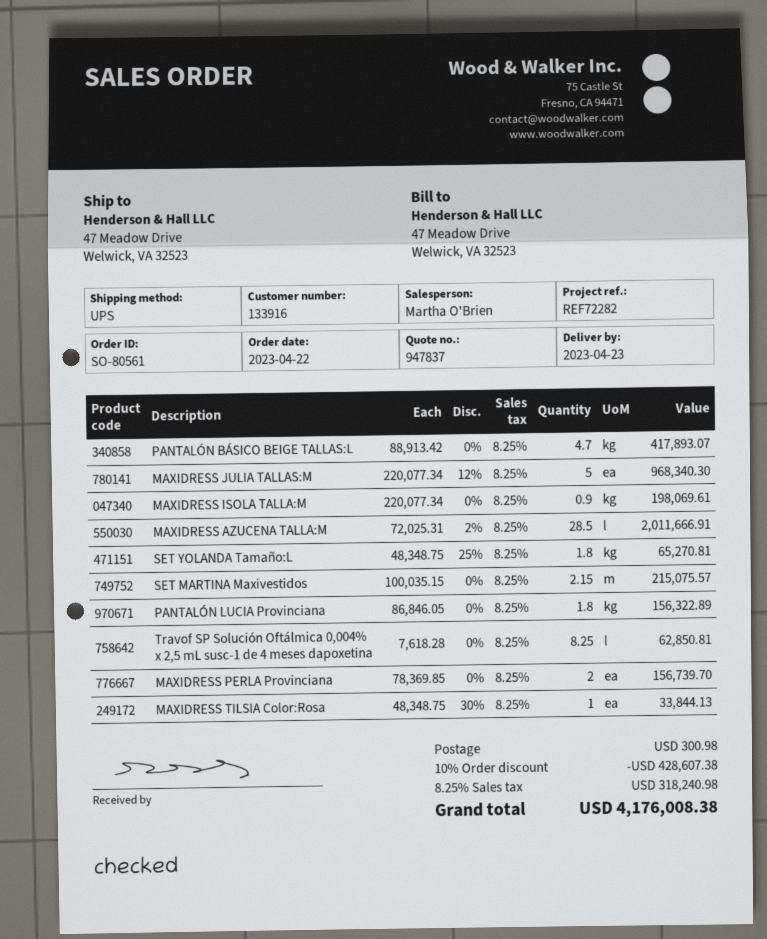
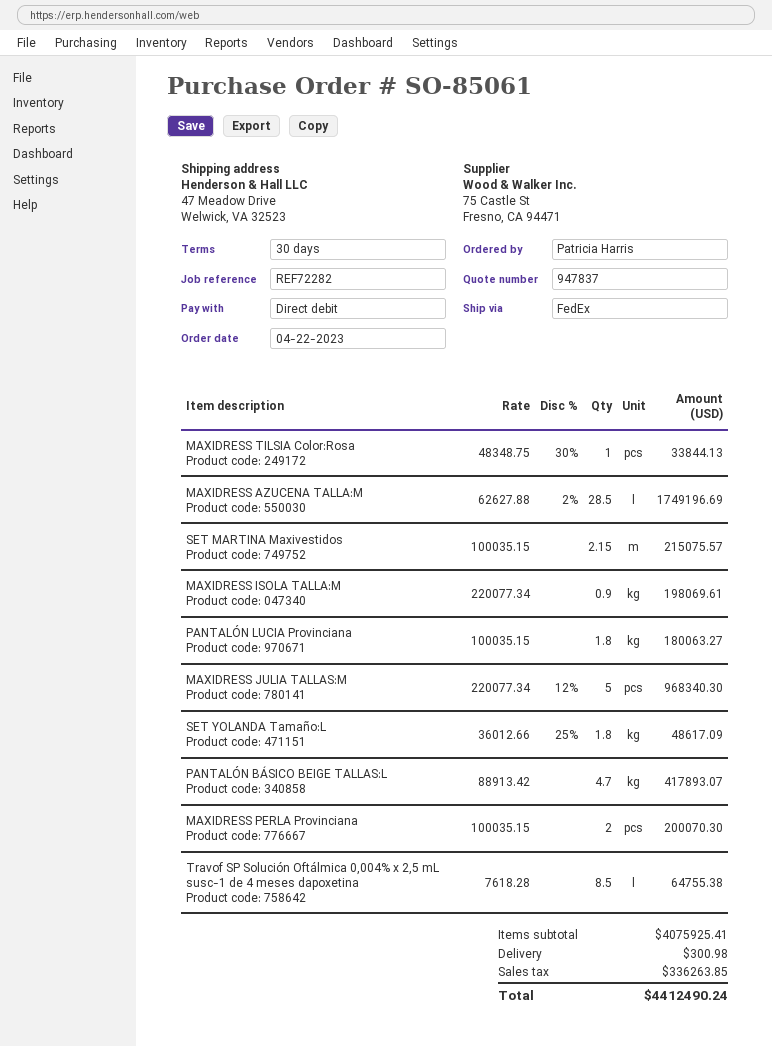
order number: SO-80561 -> SO-85061
shipping method: UPS -> FedEx
MAXIDRESS AZUCENA TALLA:M: 28.5 x 72025.31 - 2% = 2011666.91 -> 28.5 x 62627.88 - 2% = 1749196.69
SET YOLANDA Tamaño:L: 1.8 x 48348.75 - 25% = 65270.81 -> 1.8 x 36012.66 - 25% = 48617.09
PANTALÓN LUCIA Provinciana: 1.8 x 86846.05 = 156322.89 -> 1.8 x 100035.15 = 180063.27
Travof SP Solución Oftálmica 0,004% x 2,5 mL susc-1 de 4 meses dapoxetina: 8.25 x 7618.28 = 62850.81 -> 8.5 x 7618.28 = 64755.38
MAXIDRESS PERLA Provinciana: 2 x 78369.85 = 156739.70 -> 2 x 100035.15 = 200070.30
discount: 10% = 428607.38 -> none
tax: 318240.98 -> 336263.85
total: 4176008.38 -> 4412490.24

